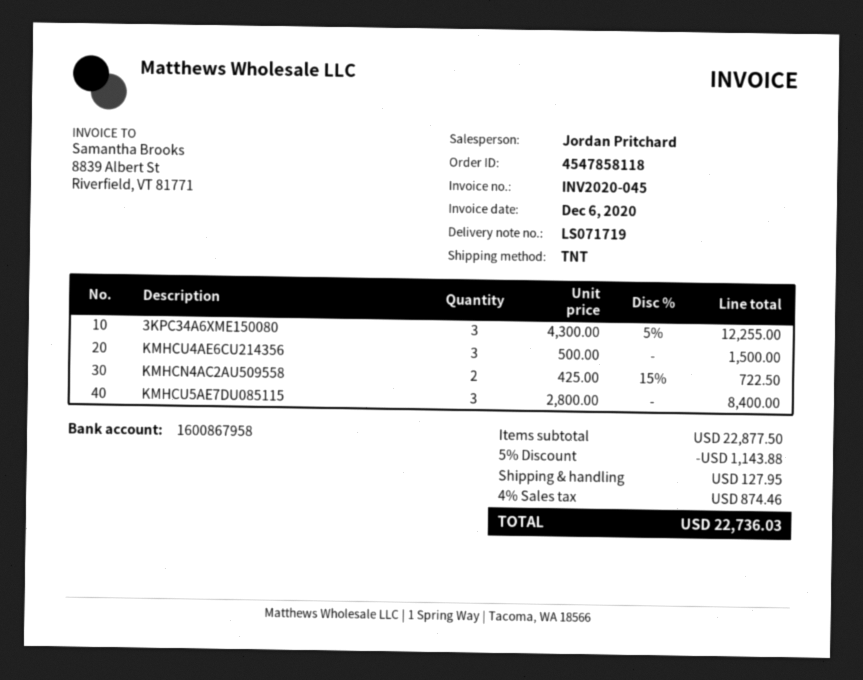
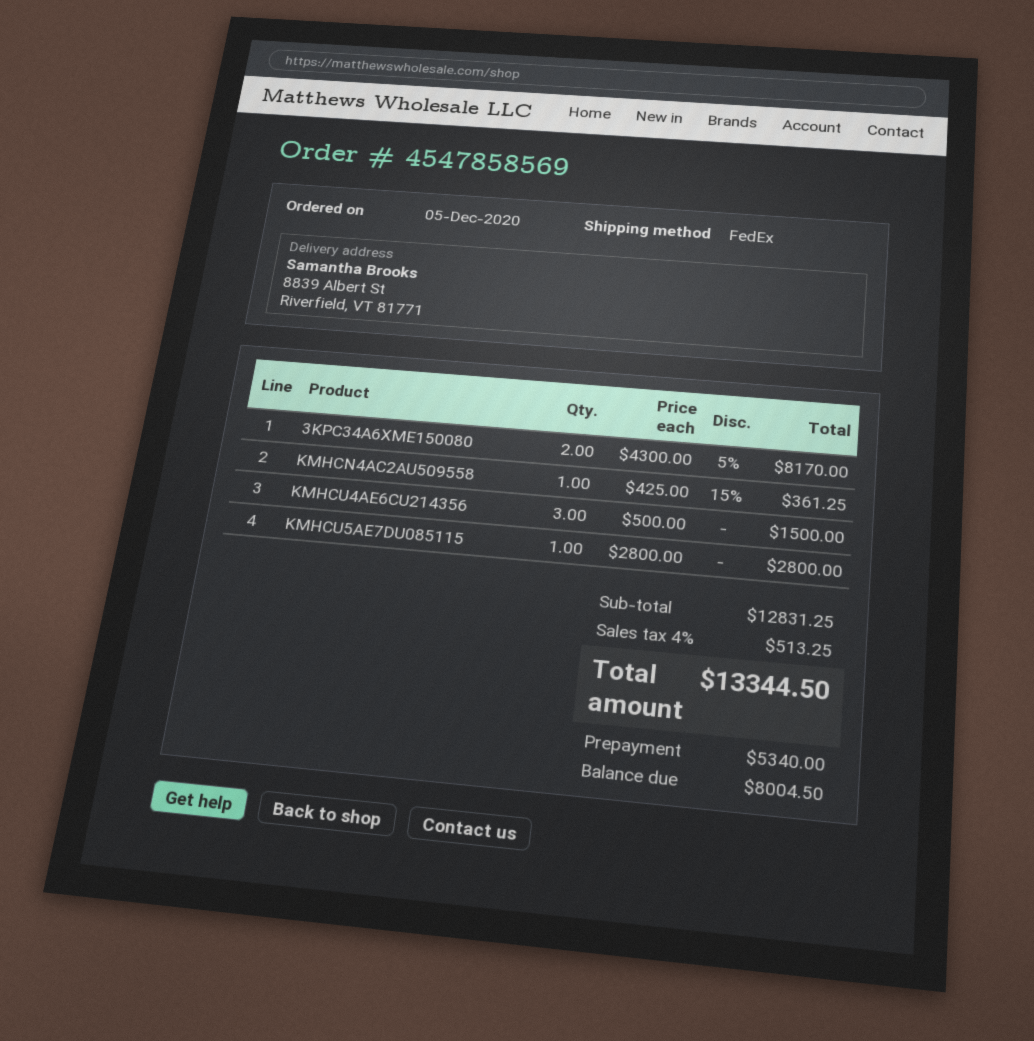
order number: 4547858118 -> 4547858569
shipping method: TNT -> FedEx
3KPC34A6XME150080: 3 x 4300.00 - 5% = 12255.00 -> 2 x 4300.00 - 5% = 8170.00
KMHCN4AC2AU509558: 2 x 425.00 - 15% = 722.50 -> 1 x 425.00 - 15% = 361.25
KMHCU5AE7DU085115: 3 x 2800.00 = 8400.00 -> 1 x 2800.00 = 2800.00
subtotal: 22877.50 -> 12831.25
discount: 5% = 1143.88 -> none
shipping: 127.95 -> none
tax: 4% = 874.46 -> 4% = 513.25
total: 22736.03 -> 13344.50

